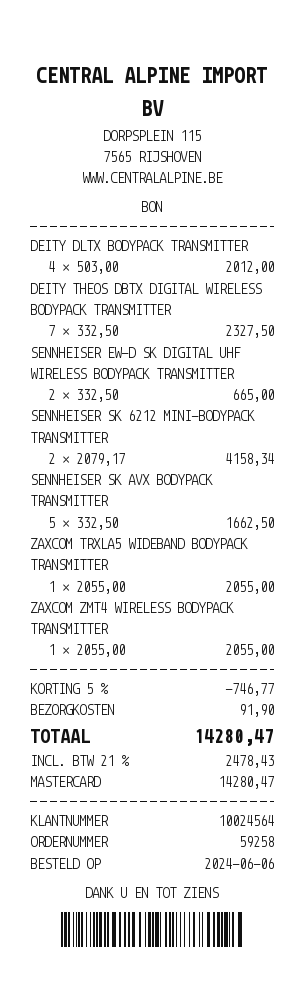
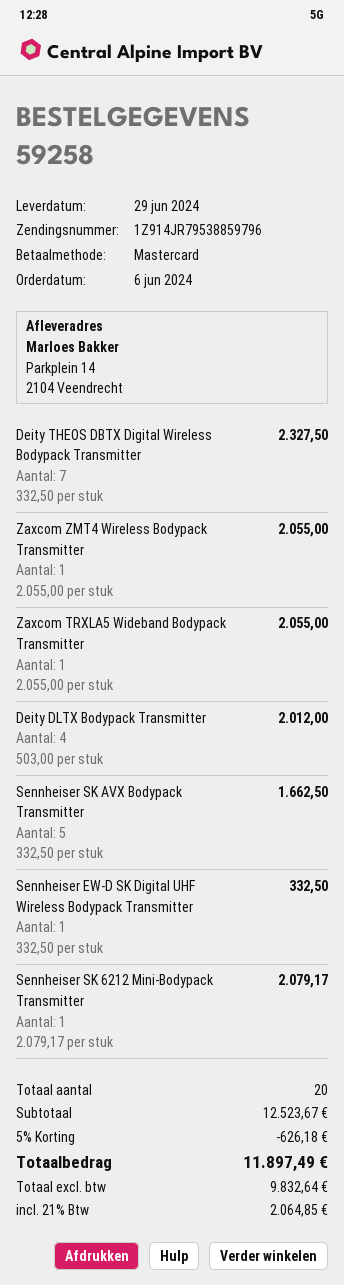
SENNHEISER EW-D SK DIGITAL UHF WIRELESS BODYPACK TRANSMITTER: 2 x 332.50 = 665.00 -> 1 x 332.50 = 332.50
SENNHEISER SK 6212 MINI-BODYPACK TRANSMITTER: 2 x 2079.17 = 4158.34 -> 1 x 2079.17 = 2079.17
discount: 5% = 746.77 -> 5% = 626.18
shipping: 91.90 -> none
tax: 21% = 2478.43 -> 21% = 2064.85
total: 14280.47 -> 11897.49

